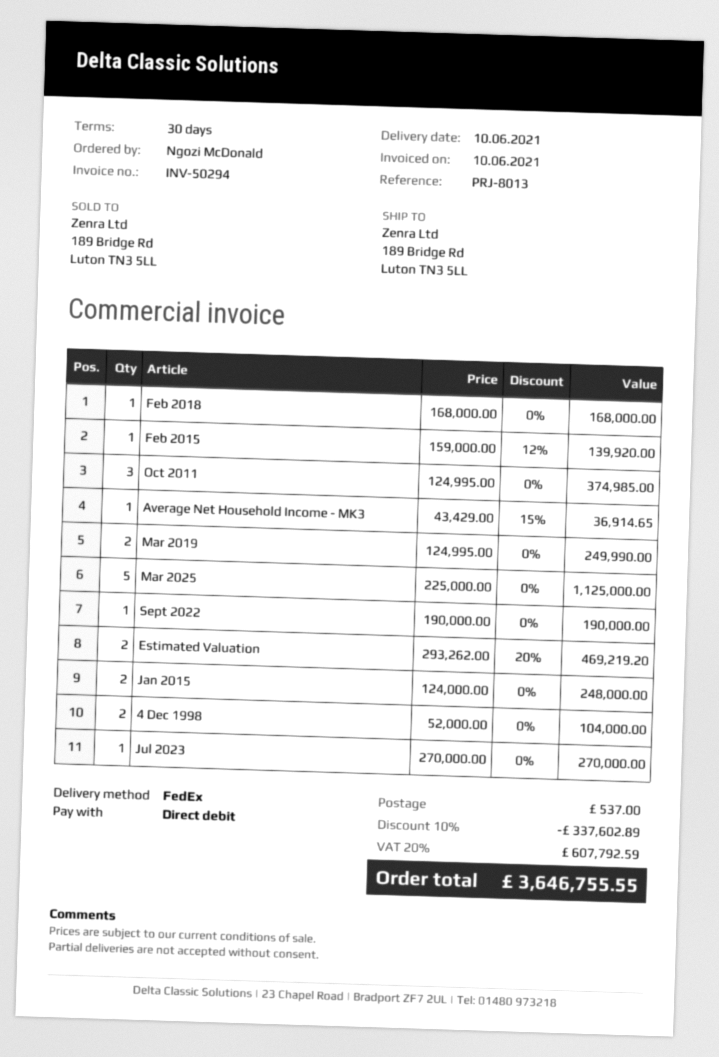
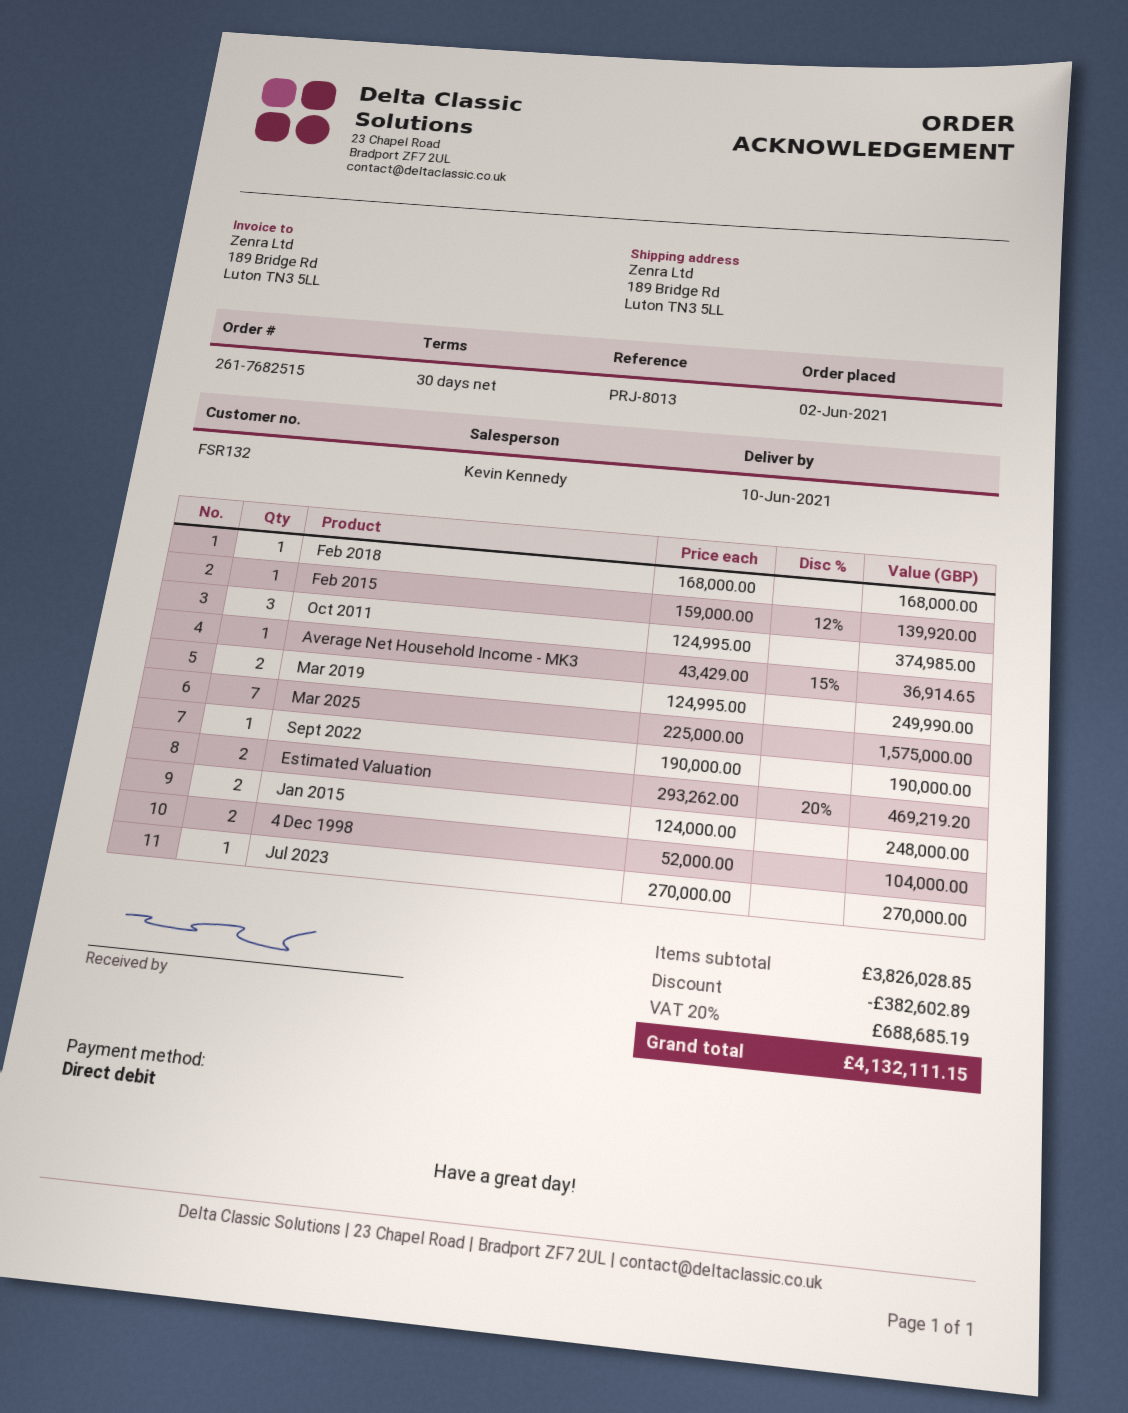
Mar 2025: 5 x 225000.00 = 1125000.00 -> 7 x 225000.00 = 1575000.00
discount: 337602.89 -> 382602.89
shipping: 537.00 -> none
tax: 20% = 607792.59 -> 20% = 688685.19
total: 3646755.55 -> 4132111.15

